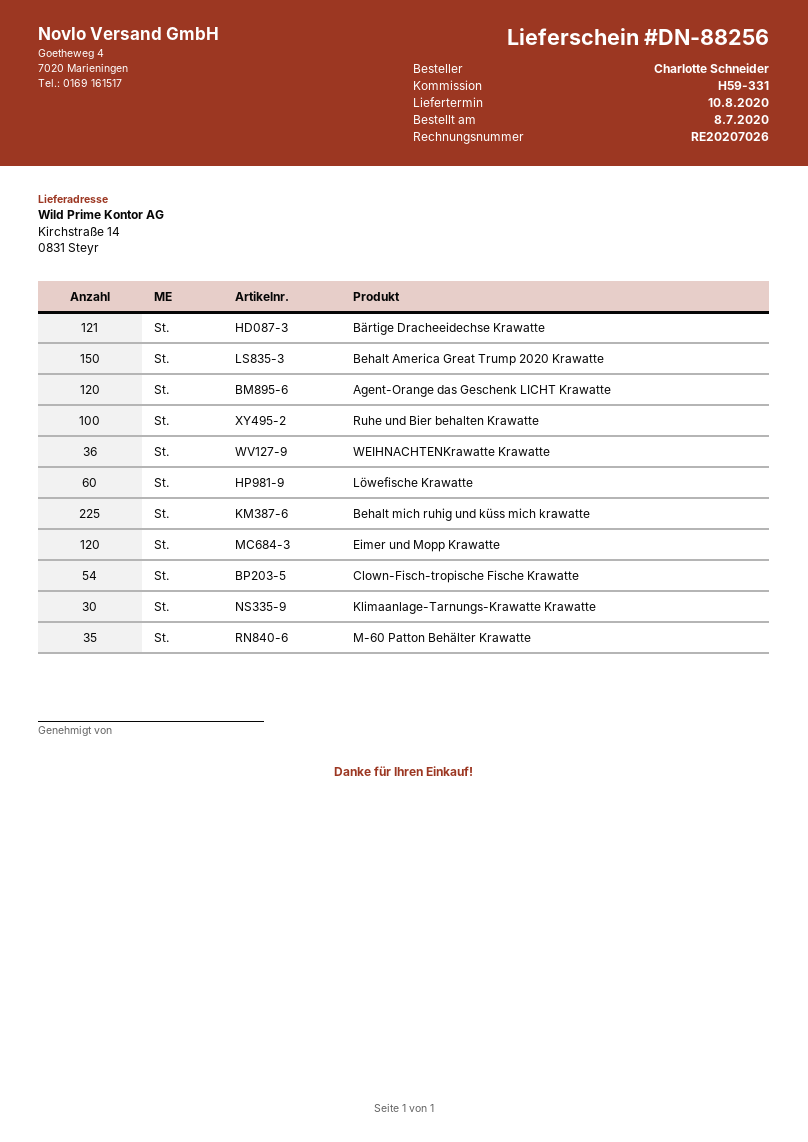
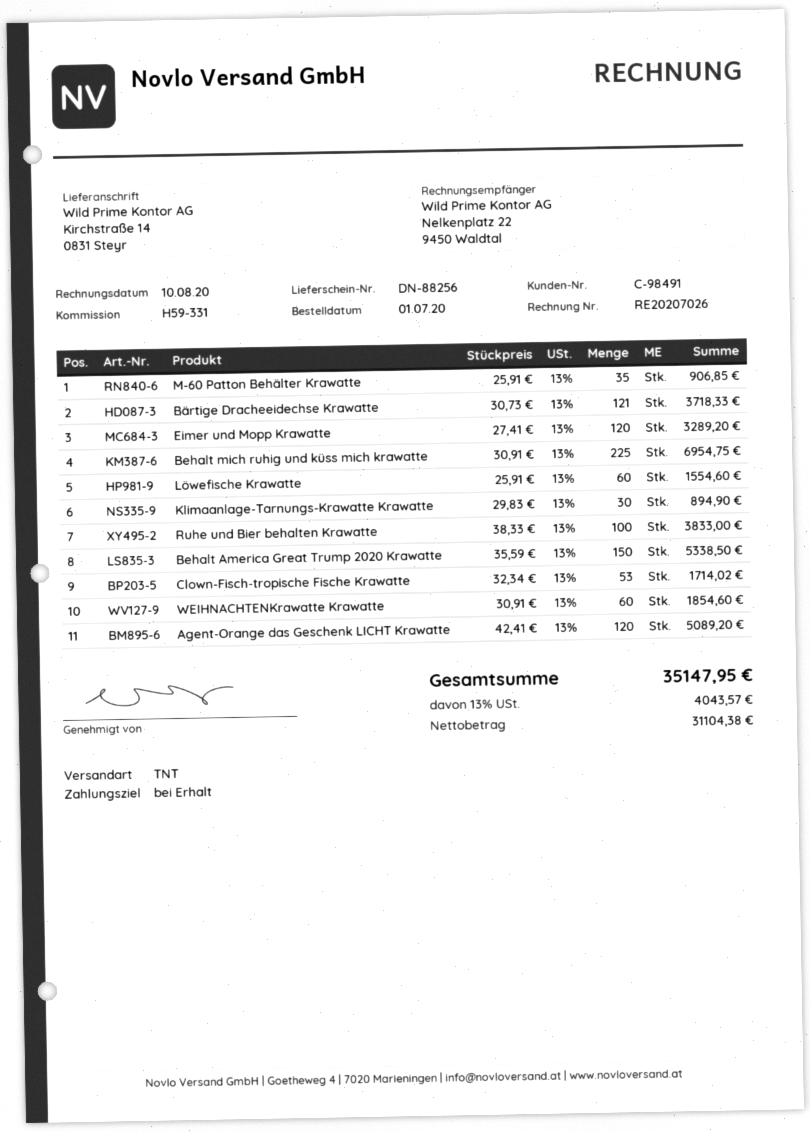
order date: 2020-07-08 -> 2020-07-01
WEIHNACHTENKrawatte Krawatte: 36 -> 60
Clown-Fisch-tropische Fische Krawatte: 54 -> 53

